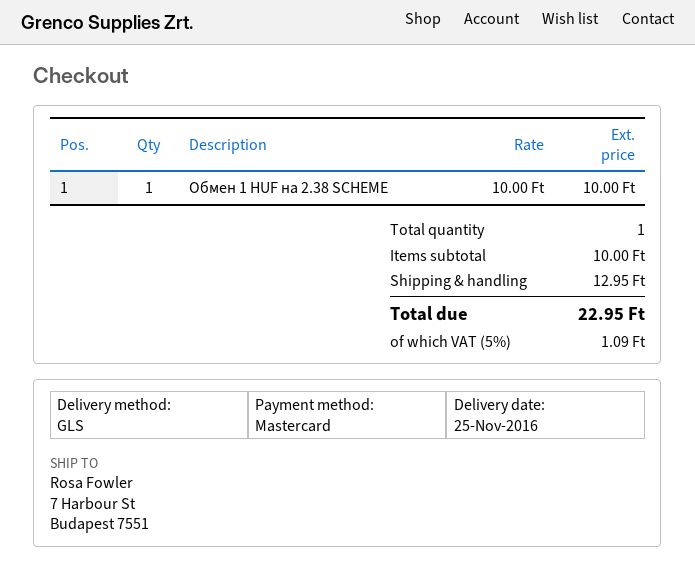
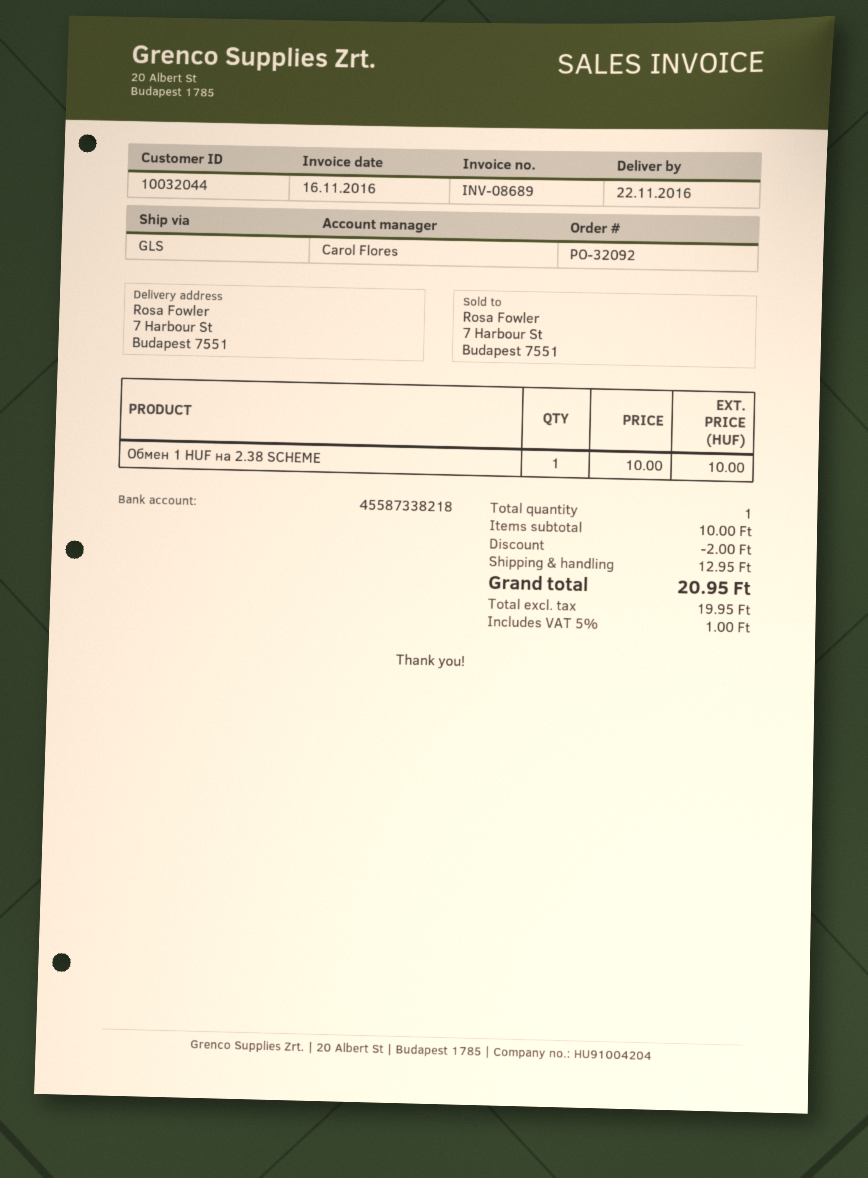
delivery date: 2016-11-25 -> 2016-11-22
discount: none -> 2.00
tax: 5% = 1.09 -> 5% = 1.00
total: 22.95 -> 20.95

